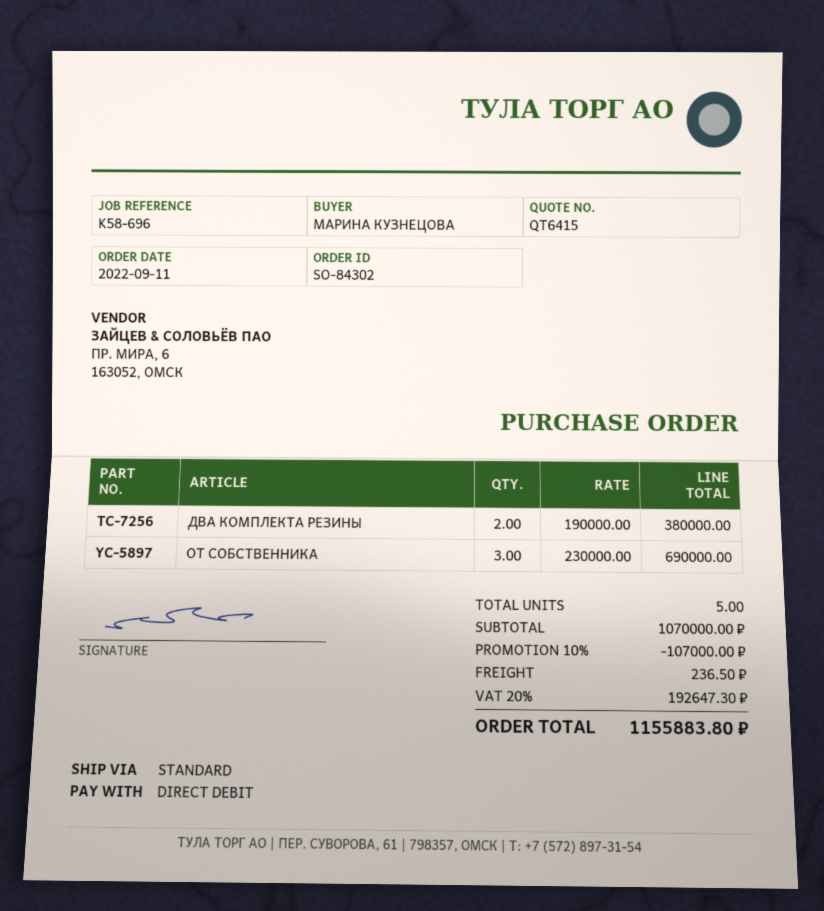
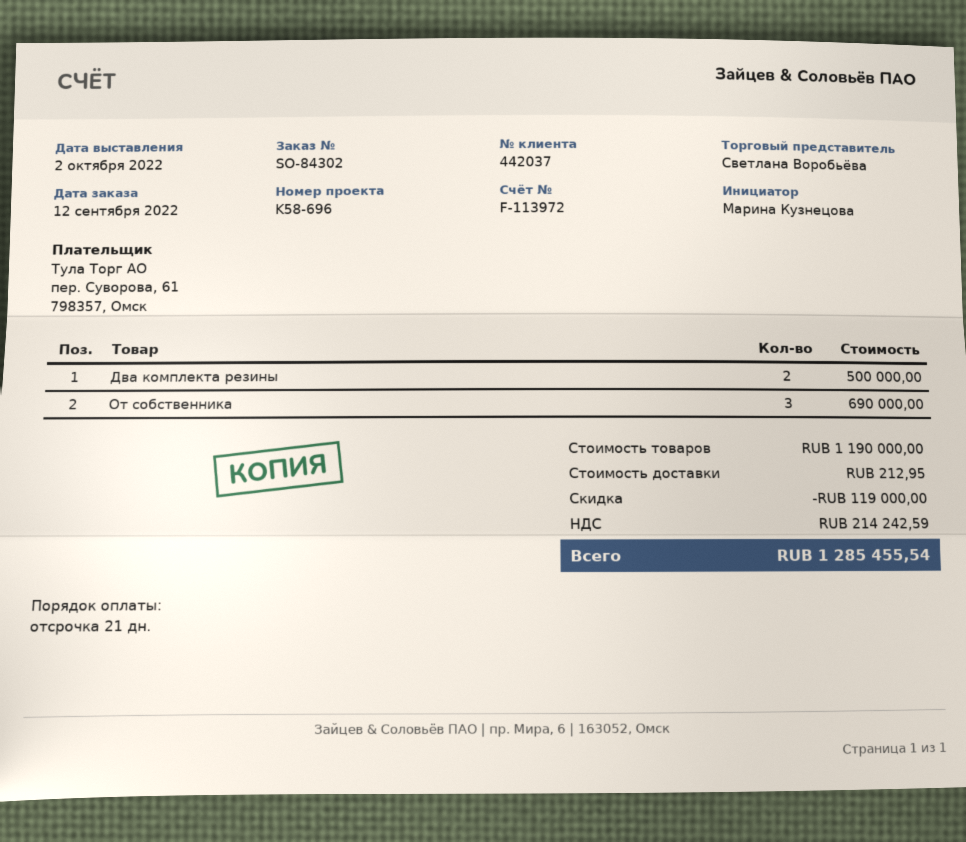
order date: 2022-09-11 -> 2022-09-12
ДВА КОМПЛЕКТА РЕЗИНЫ: 2 for 380000.00 -> 2 for 500000.00
subtotal: 1070000.00 -> 1190000.00
discount: 107000.00 -> 119000.00
shipping: 236.50 -> 212.95
tax: 192647.30 -> 214242.59
total: 1155883.80 -> 1285455.54

